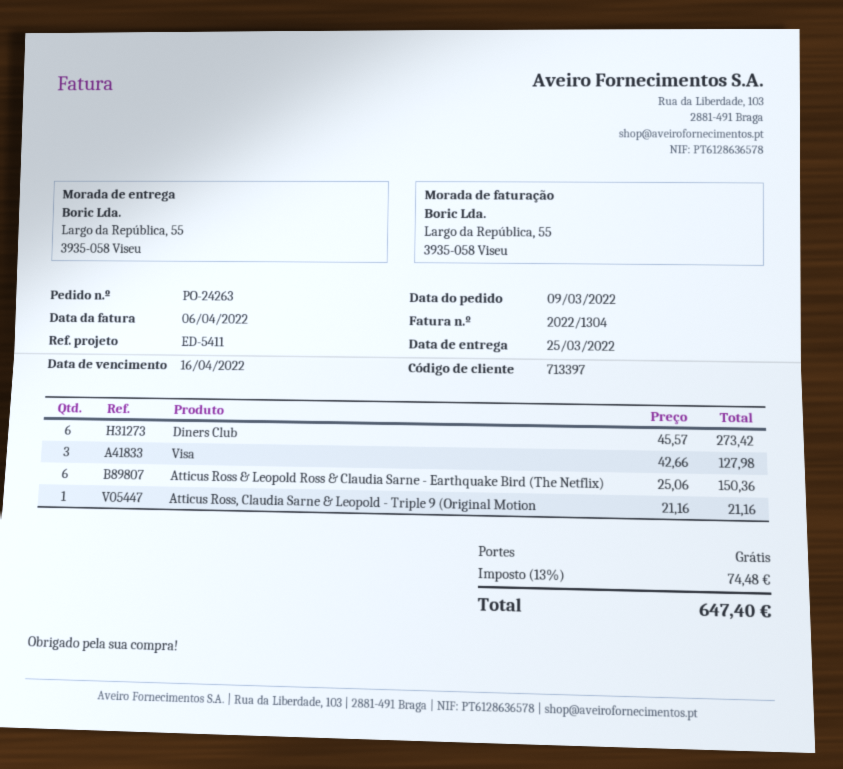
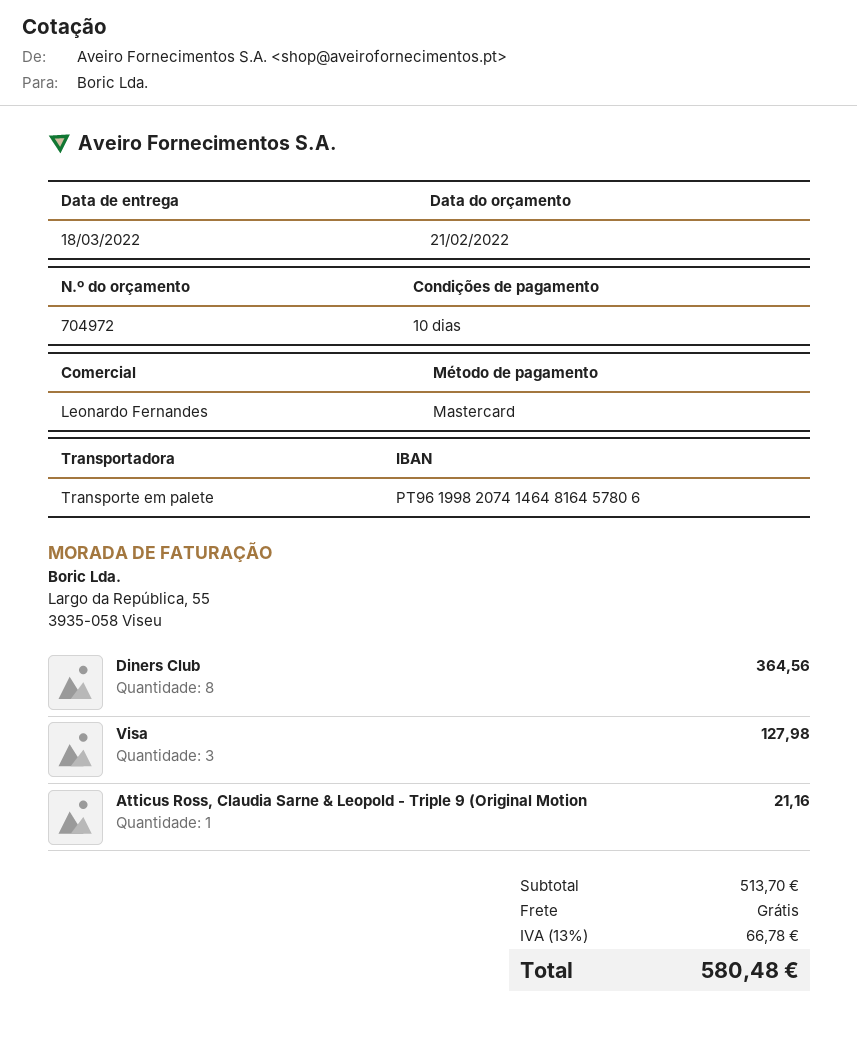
delivery date: 2022-03-25 -> 2022-03-18
Diners Club: 6 for 273.42 -> 8 for 364.56
Atticus Ross & Leopold Ross & Claudia Sarne - Earthquake Bird (The Netflix): 6 for 150.36 -> none
tax: 13% = 74.48 -> 13% = 66.78
total: 647.40 -> 580.48

